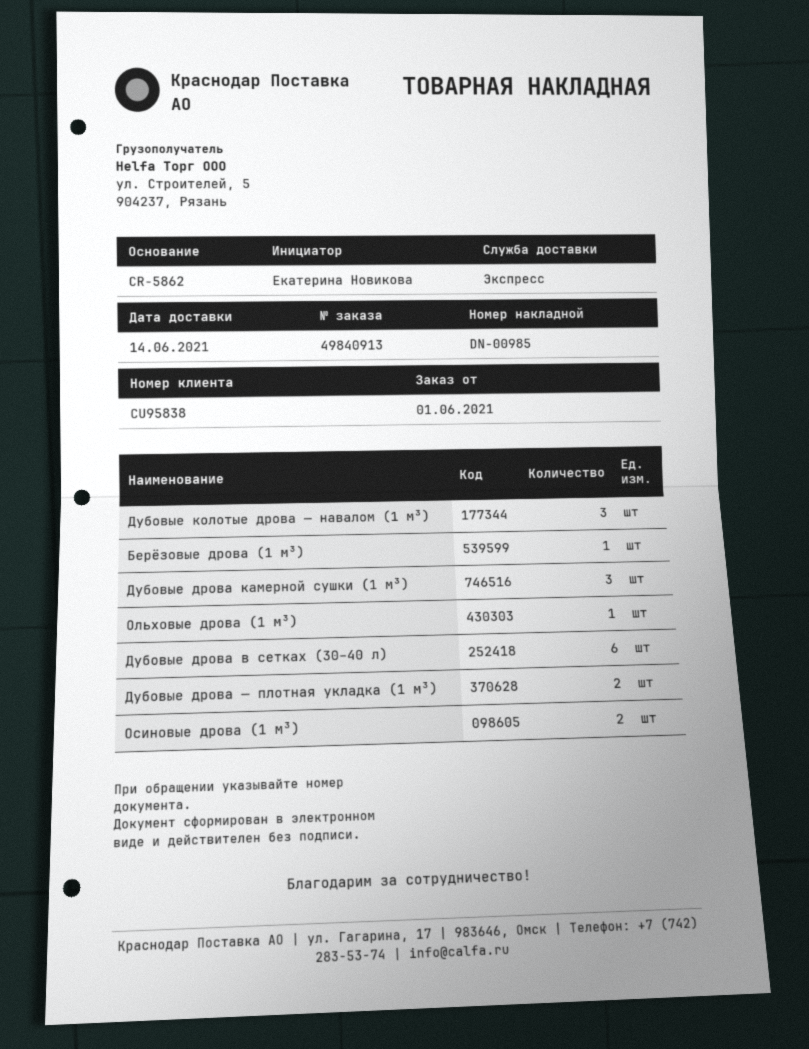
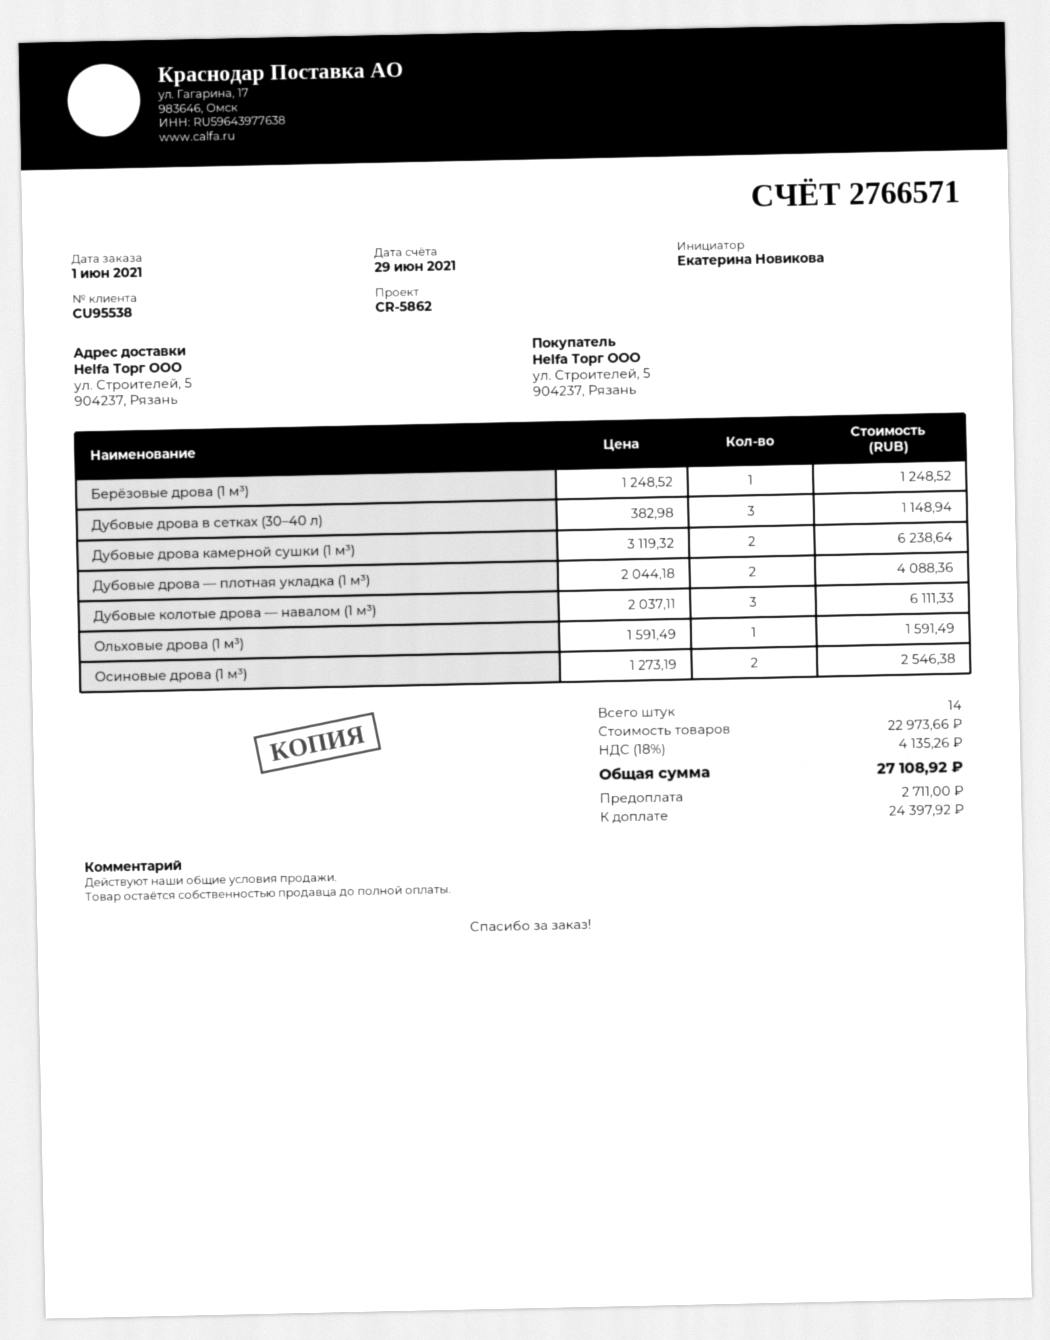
customer number: CU95838 -> CU95538
Дубовые дрова камерной сушки (1 м³): 3 -> 2
Дубовые дрова в сетках (30–40 л): 6 -> 3

